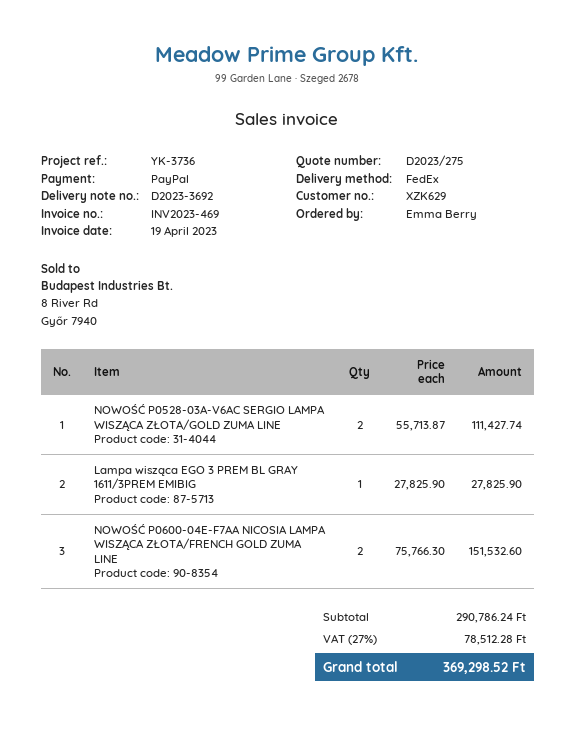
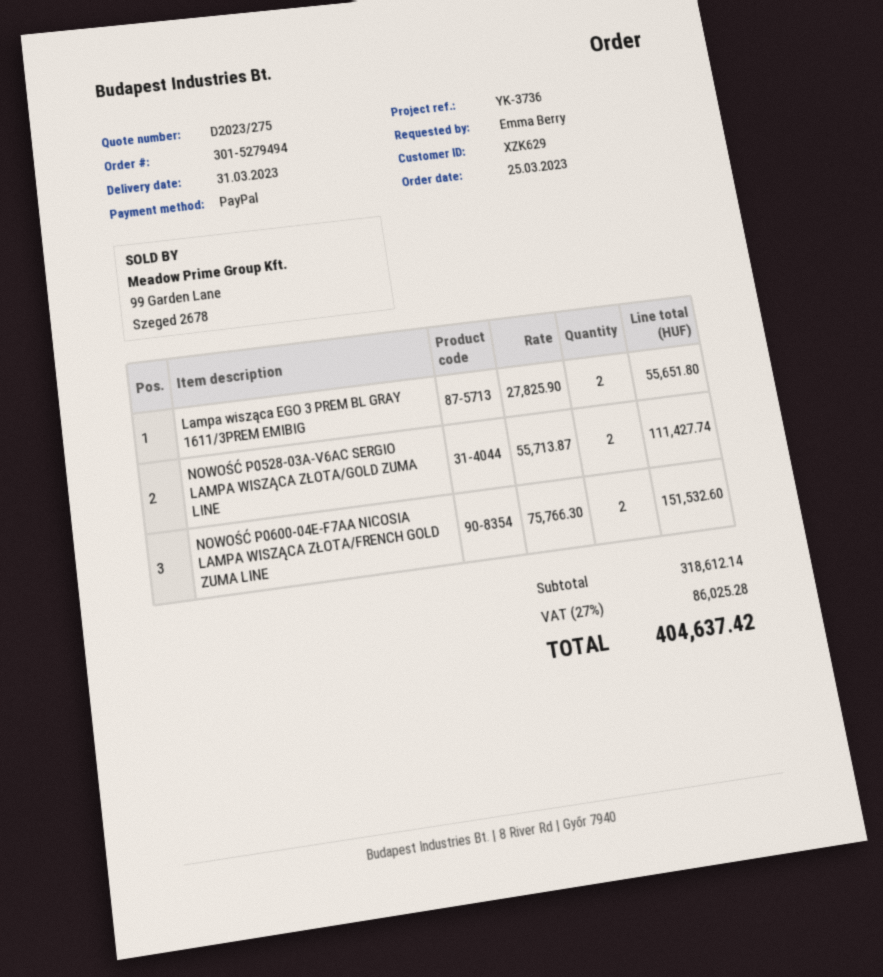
Lampa wisząca EGO 3 PREM BL GRAY 1611/3PREM EMIBIG: 1 x 27825.90 = 27825.90 -> 2 x 27825.90 = 55651.80
subtotal: 290786.24 -> 318612.14
tax: 27% = 78512.28 -> 27% = 86025.28
total: 369298.52 -> 404637.42

